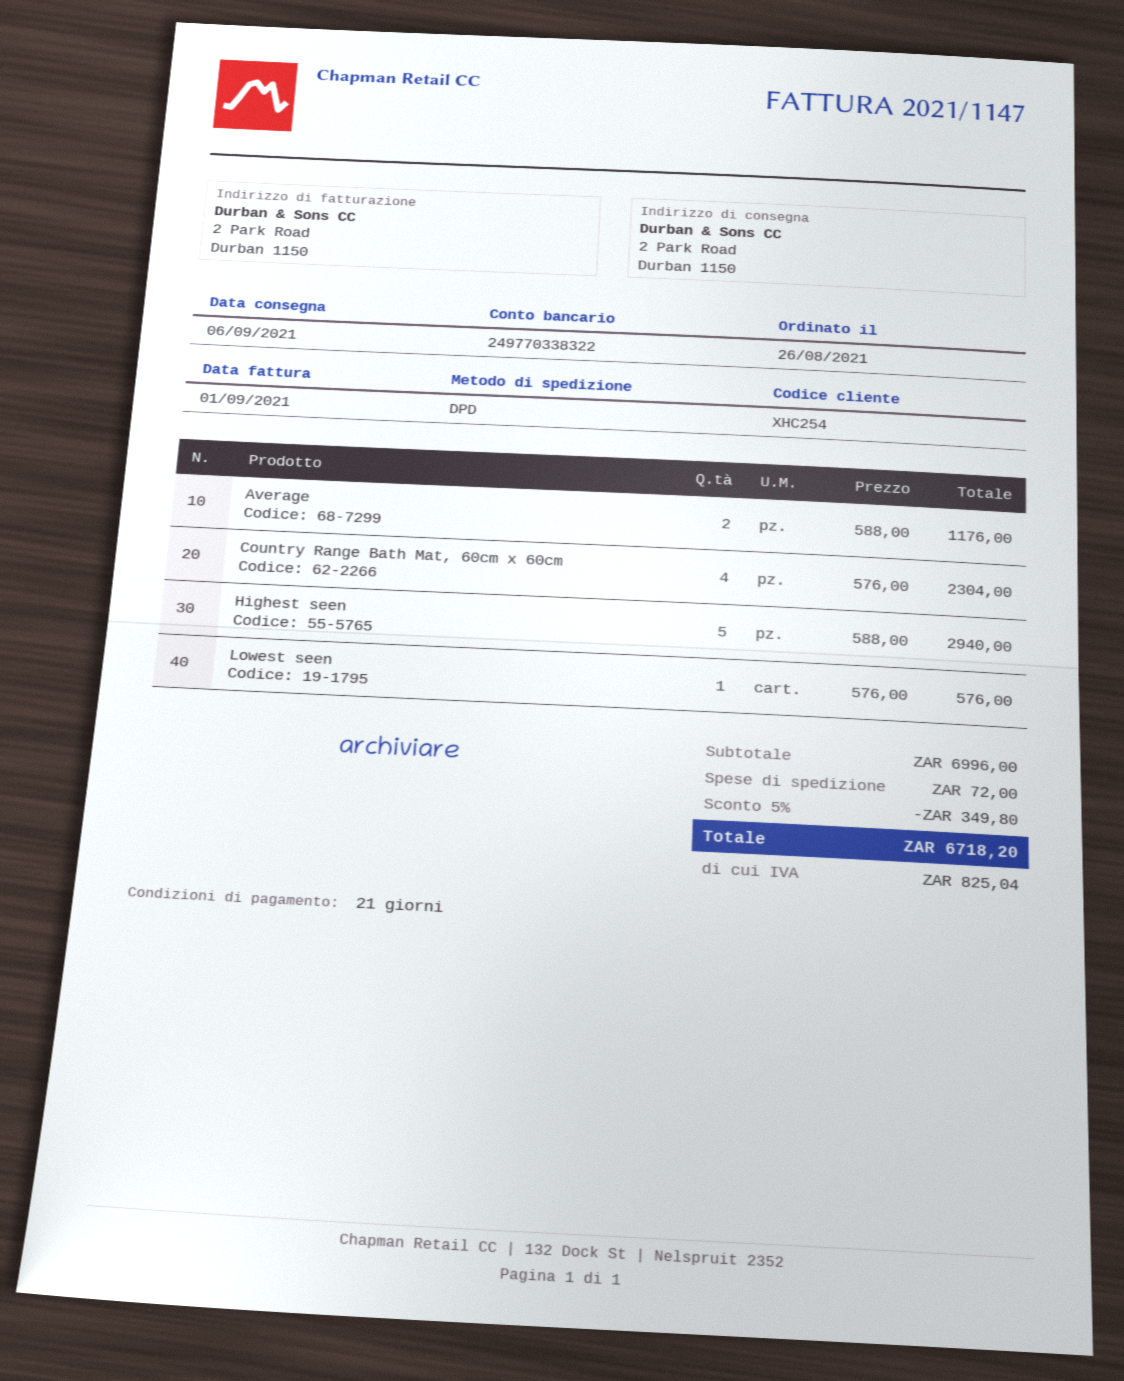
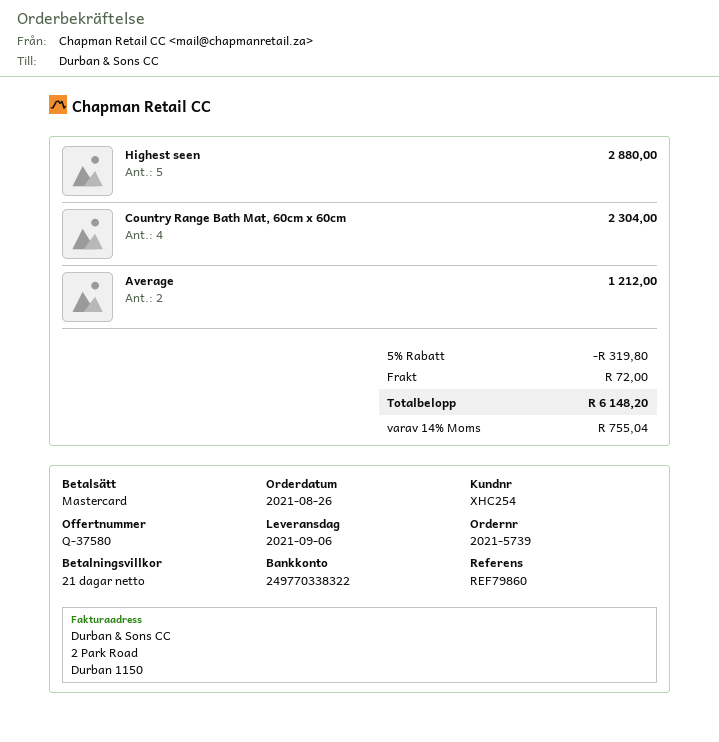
Average: 2 for 1176.00 -> 2 for 1212.00
Highest seen: 5 for 2940.00 -> 5 for 2880.00
Lowest seen: 1 for 576.00 -> none
discount: 5% = 349.80 -> 5% = 319.80
tax: 825.04 -> 755.04
total: 6718.20 -> 6148.20

